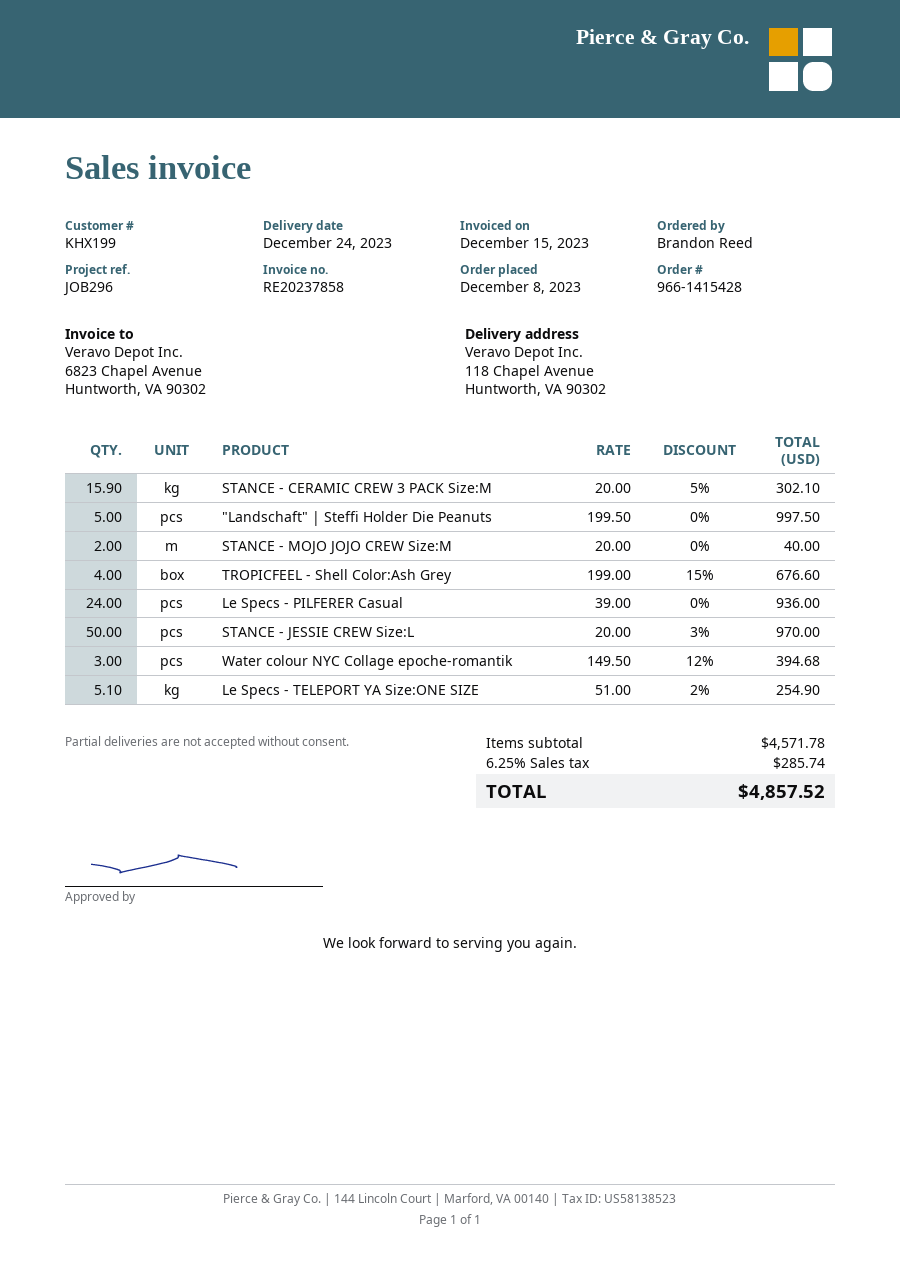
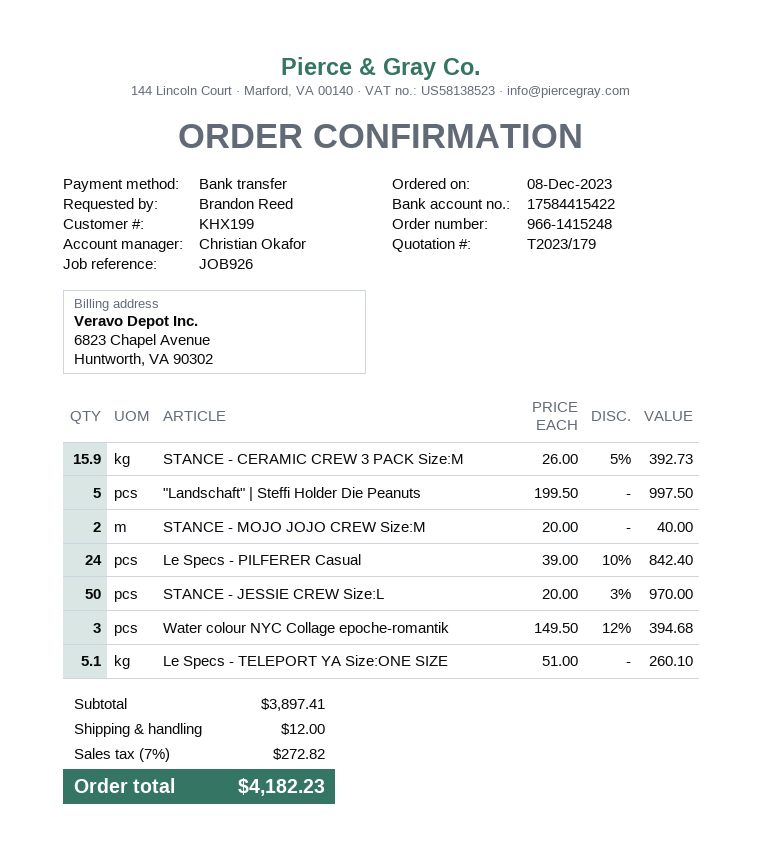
order number: 966-1415428 -> 966-1415248
reference: JOB296 -> JOB926
STANCE - CERAMIC CREW 3 PACK Size:M: 15.9 x 20.00 - 5% = 302.10 -> 15.9 x 26.00 - 5% = 392.73
TROPICFEEL - Shell Color:Ash Grey: 4 x 199.00 - 15% = 676.60 -> none
Le Specs - PILFERER Casual: 24 x 39.00 = 936.00 -> 24 x 39.00 - 10% = 842.40
Le Specs - TELEPORT YA Size:ONE SIZE: 5.1 x 51.00 - 2% = 254.90 -> 5.1 x 51.00 = 260.10
subtotal: 4571.78 -> 3897.41
shipping: none -> 12.00
tax: 6.25% = 285.74 -> 7% = 272.82
total: 4857.52 -> 4182.23

